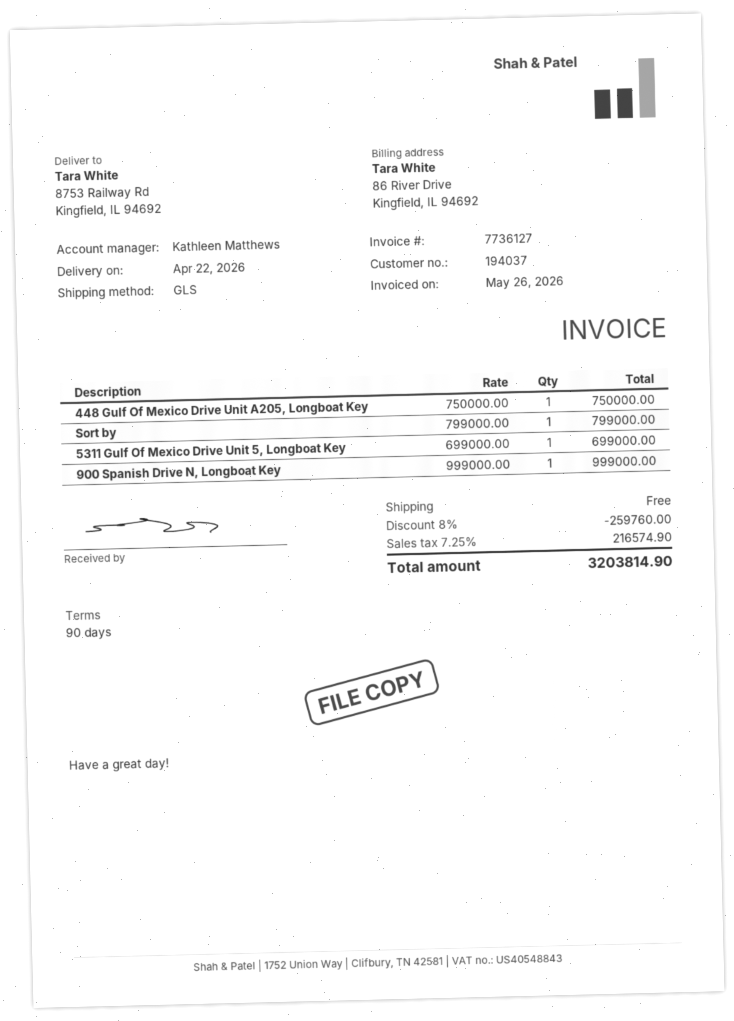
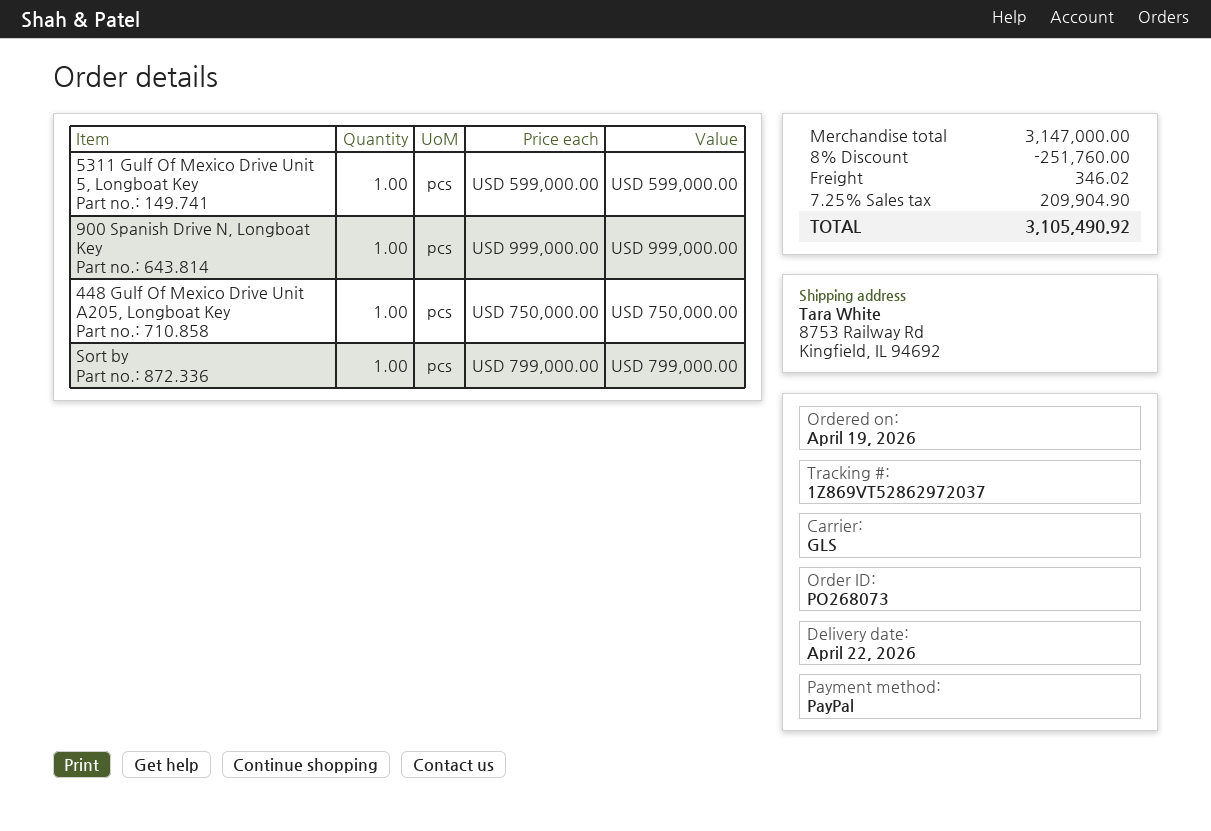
5311 Gulf Of Mexico Drive Unit 5, Longboat Key: 1 x 699000.00 = 699000.00 -> 1 x 599000.00 = 599000.00
discount: 8% = 259760.00 -> 8% = 251760.00
shipping: 0.00 -> 346.02
tax: 7.25% = 216574.90 -> 7.25% = 209904.90
total: 3203814.90 -> 3105490.92

